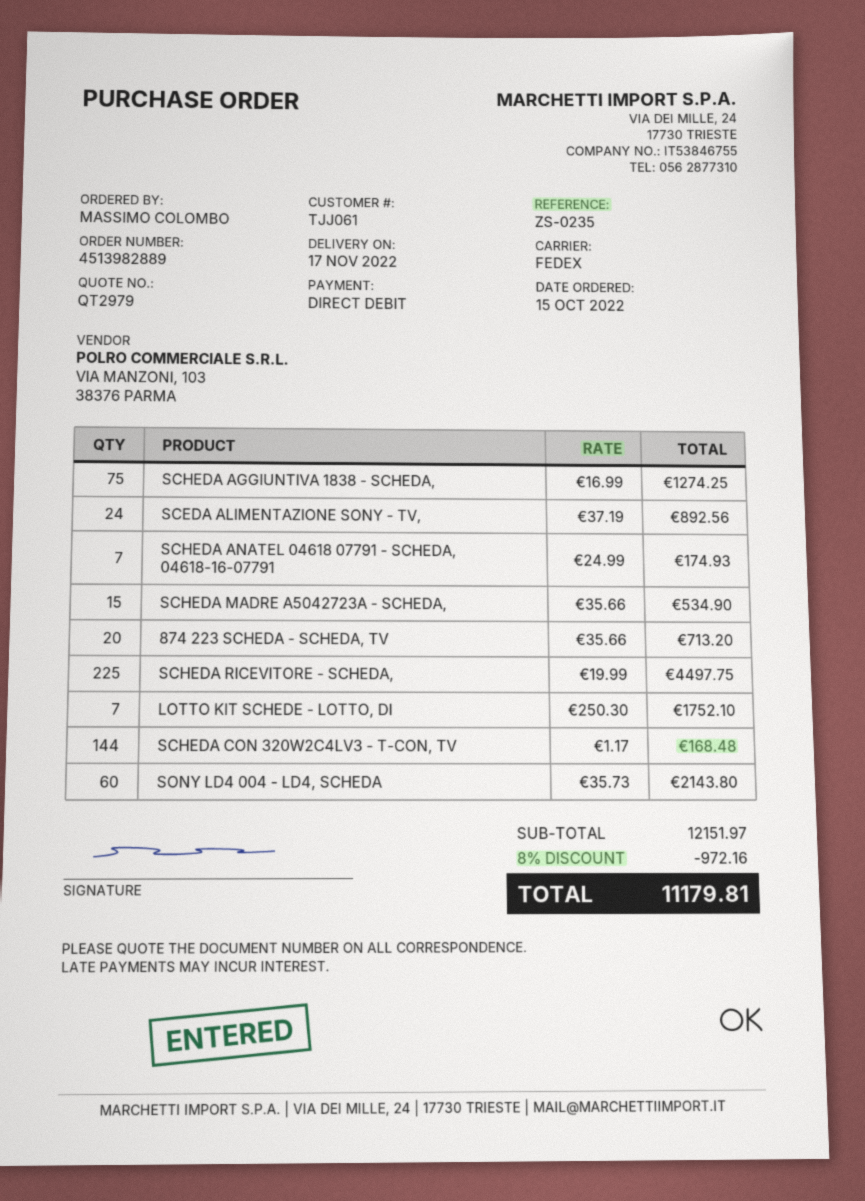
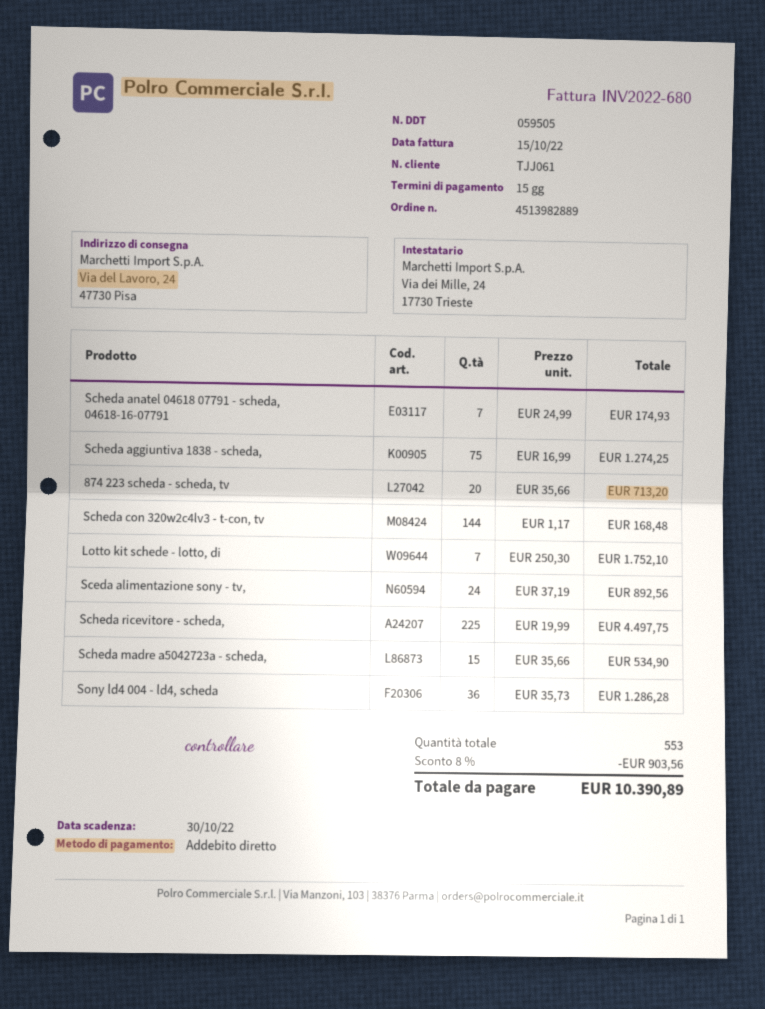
SONY LD4 004 - LD4, SCHEDA: 60 x 35.73 = 2143.80 -> 36 x 35.73 = 1286.28
discount: 8% = 972.16 -> 8% = 903.56
total: 11179.81 -> 10390.89

